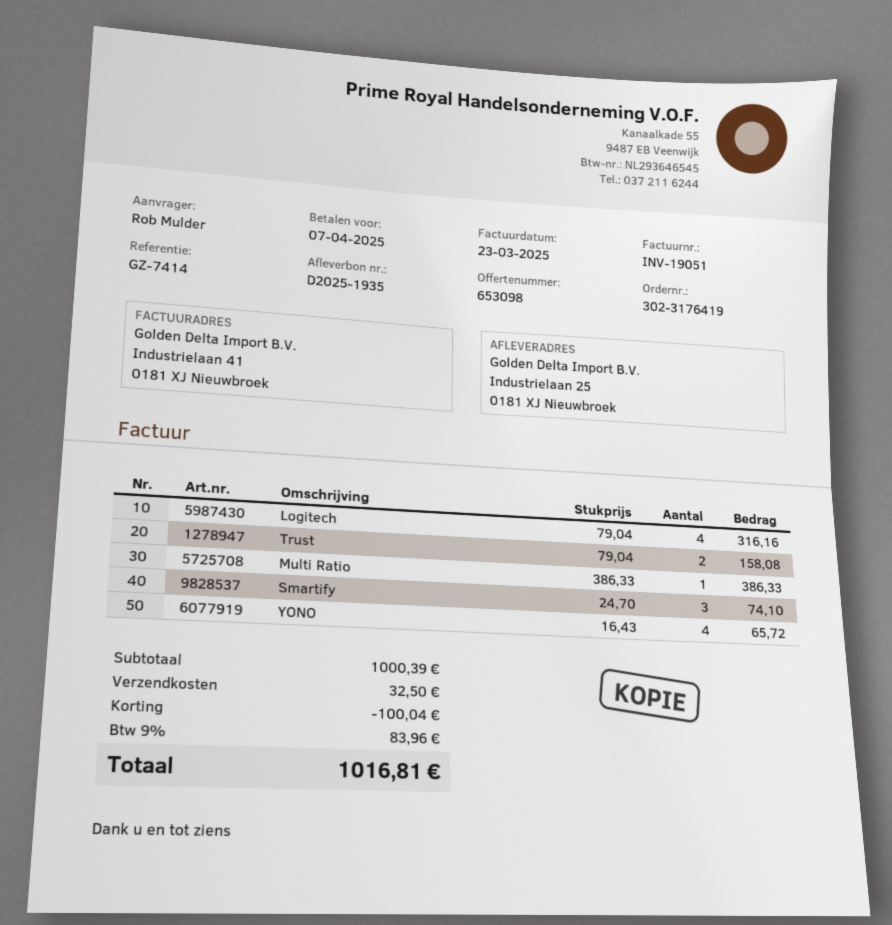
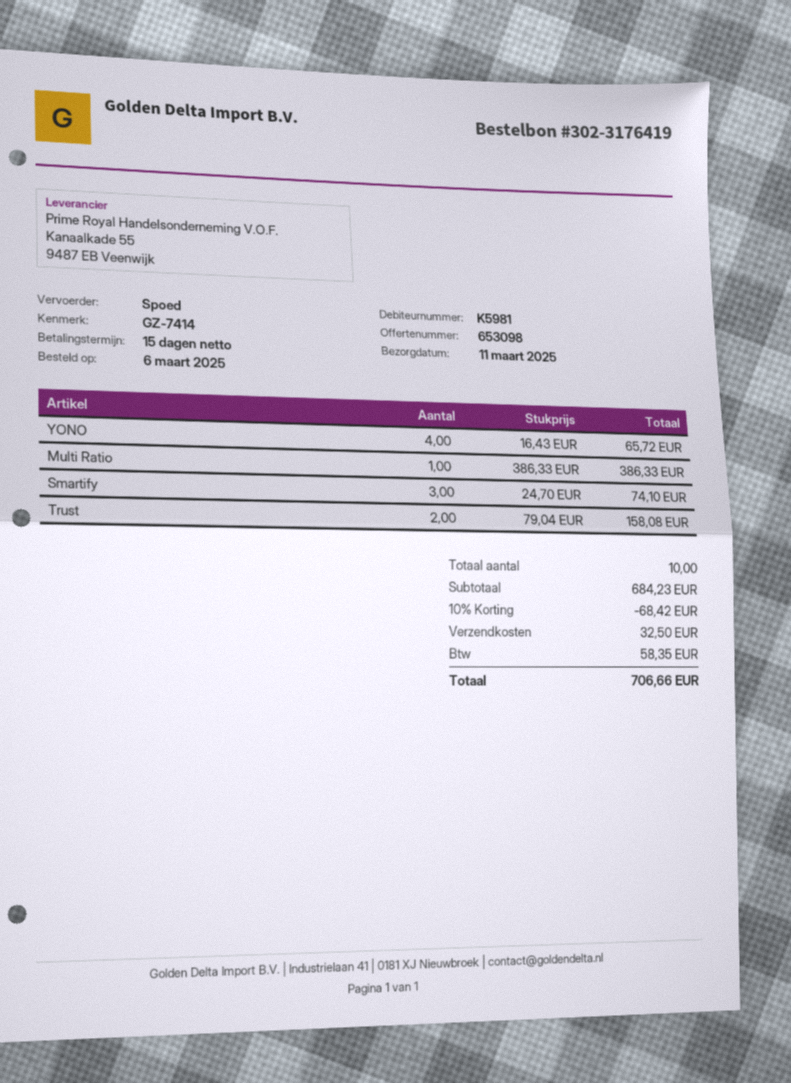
Logitech: 4 x 79.04 = 316.16 -> none
subtotal: 1000.39 -> 684.23
discount: 100.04 -> 68.42
tax: 83.96 -> 58.35
total: 1016.81 -> 706.66

